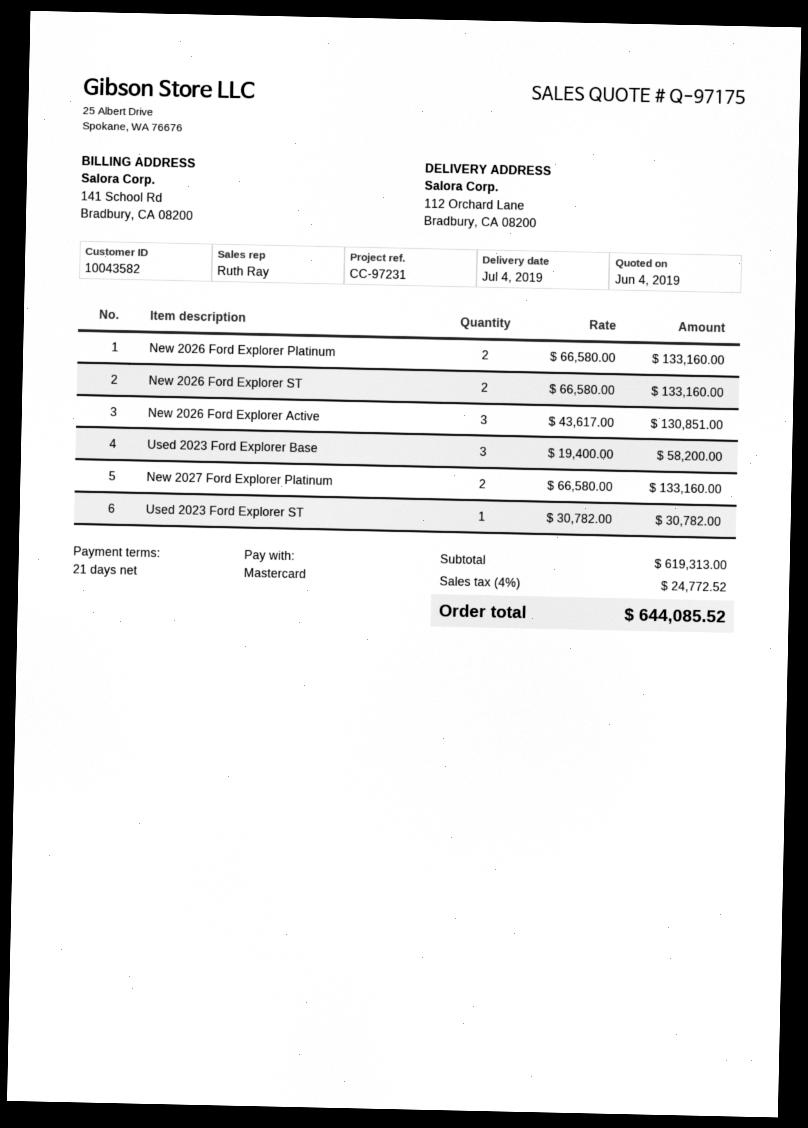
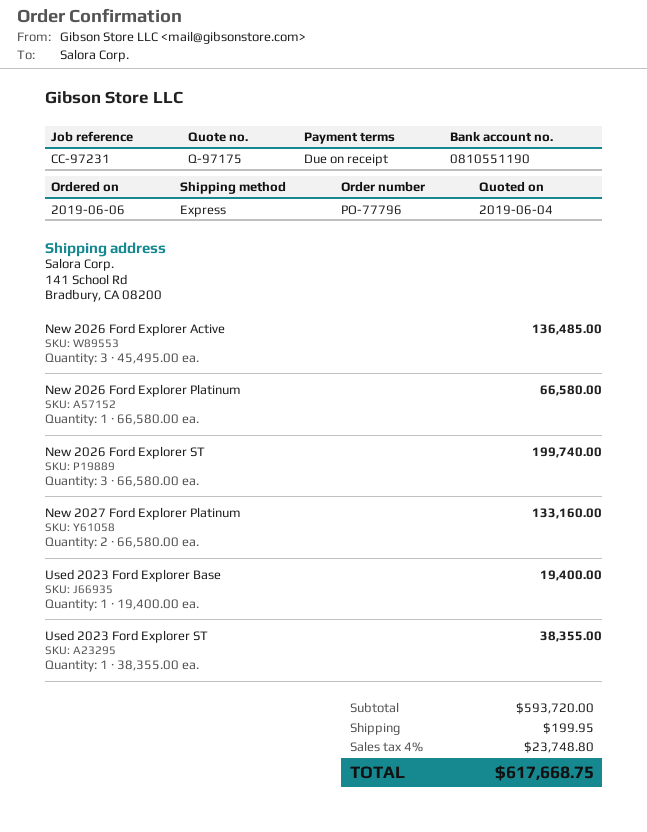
payment terms: 21 days -> on receipt
ship to: 112 Orchard Lane, Bradbury, CA 08200 -> 141 School Rd, Bradbury, CA 08200
New 2026 Ford Explorer Platinum: 2 x 66580.00 = 133160.00 -> 1 x 66580.00 = 66580.00
New 2026 Ford Explorer ST: 2 x 66580.00 = 133160.00 -> 3 x 66580.00 = 199740.00
New 2026 Ford Explorer Active: 3 x 43617.00 = 130851.00 -> 3 x 45495.00 = 136485.00
Used 2023 Ford Explorer Base: 3 x 19400.00 = 58200.00 -> 1 x 19400.00 = 19400.00
Used 2023 Ford Explorer ST: 1 x 30782.00 = 30782.00 -> 1 x 38355.00 = 38355.00
subtotal: 619313.00 -> 593720.00
shipping: none -> 199.95
tax: 4% = 24772.52 -> 4% = 23748.80
total: 644085.52 -> 617668.75

